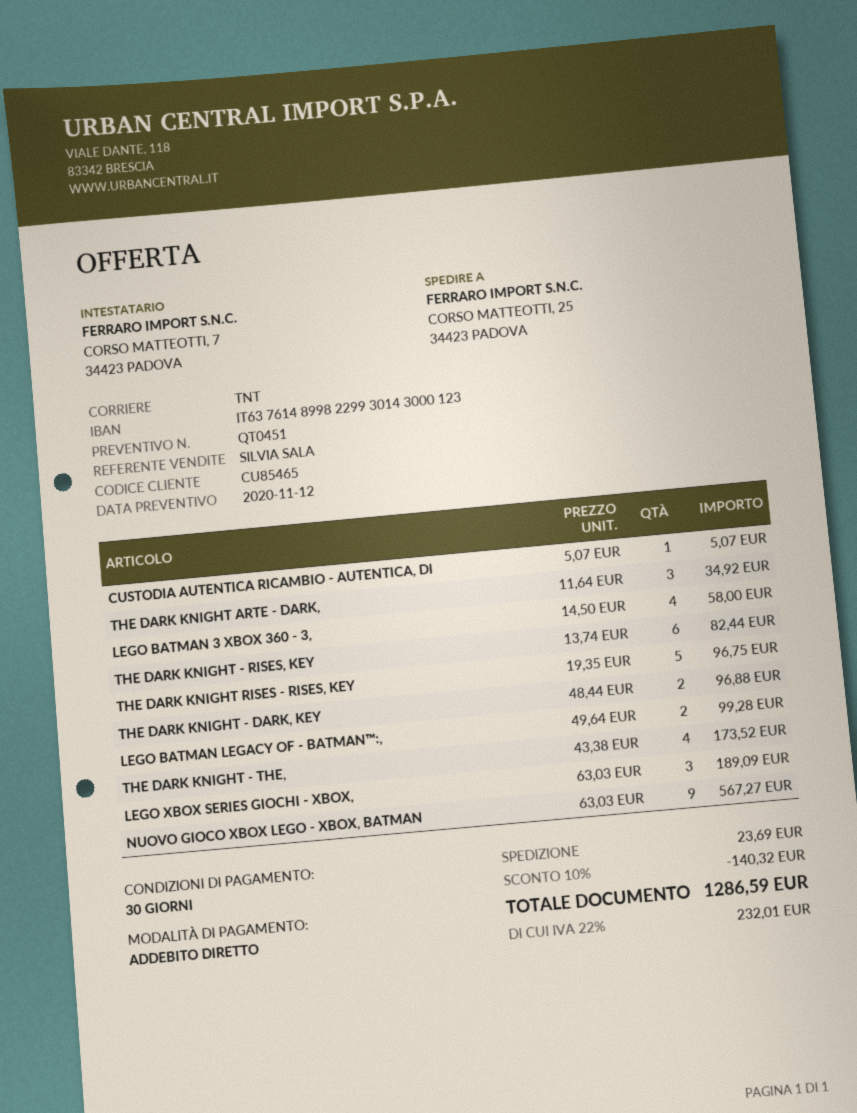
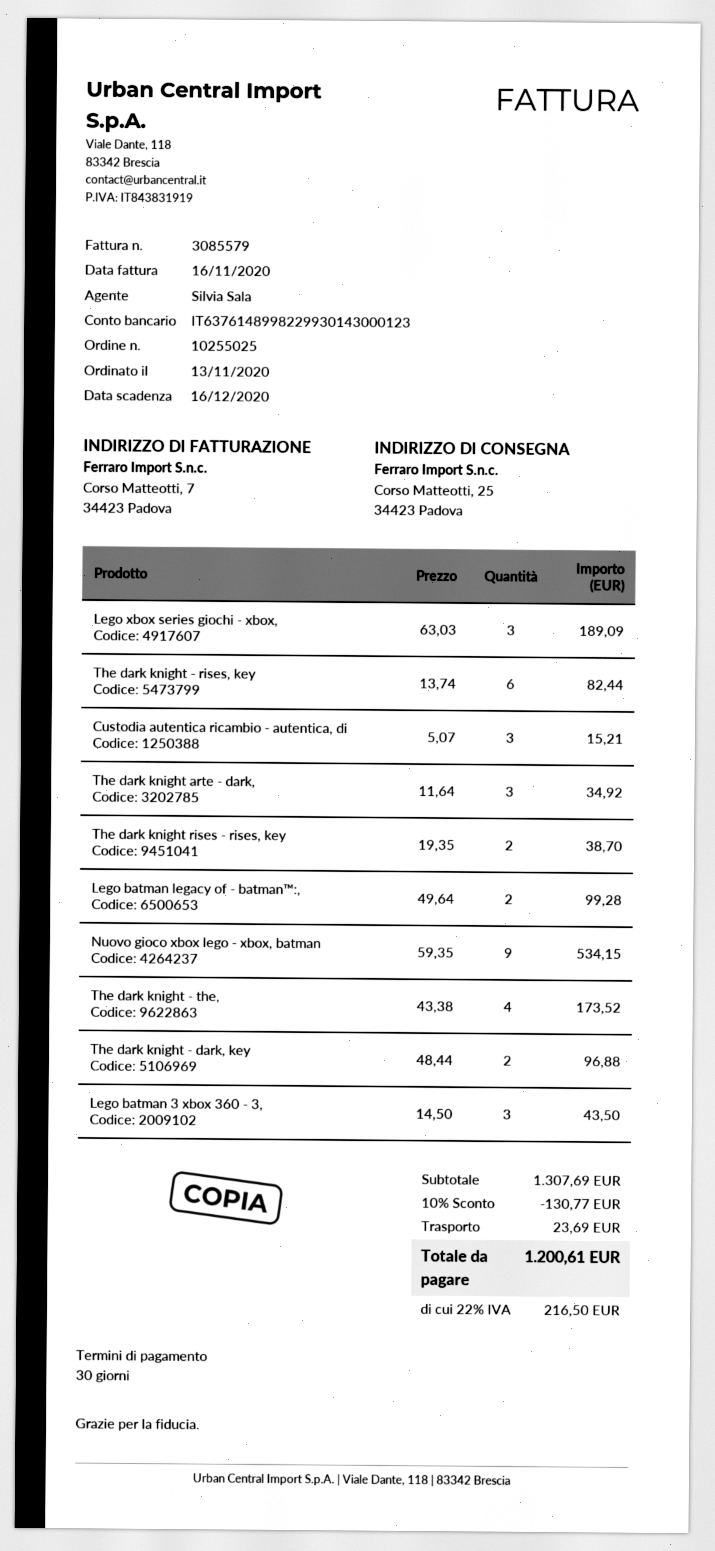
CUSTODIA AUTENTICA RICAMBIO - AUTENTICA, DI: 1 x 5.07 = 5.07 -> 3 x 5.07 = 15.21
LEGO BATMAN 3 XBOX 360 - 3,: 4 x 14.50 = 58.00 -> 3 x 14.50 = 43.50
THE DARK KNIGHT RISES - RISES, KEY: 5 x 19.35 = 96.75 -> 2 x 19.35 = 38.70
NUOVO GIOCO XBOX LEGO - XBOX, BATMAN: 9 x 63.03 = 567.27 -> 9 x 59.35 = 534.15
discount: 10% = 140.32 -> 10% = 130.77
tax: 22% = 232.01 -> 22% = 216.50
total: 1286.59 -> 1200.61

